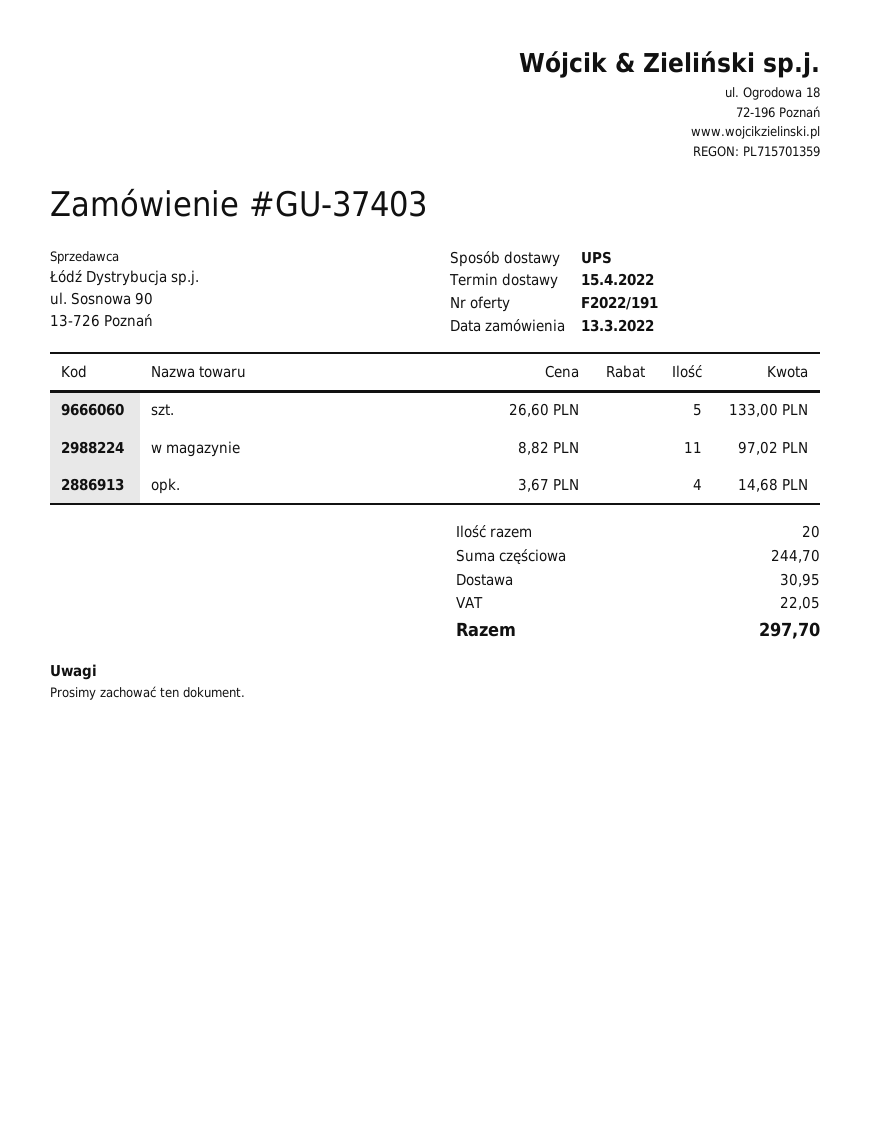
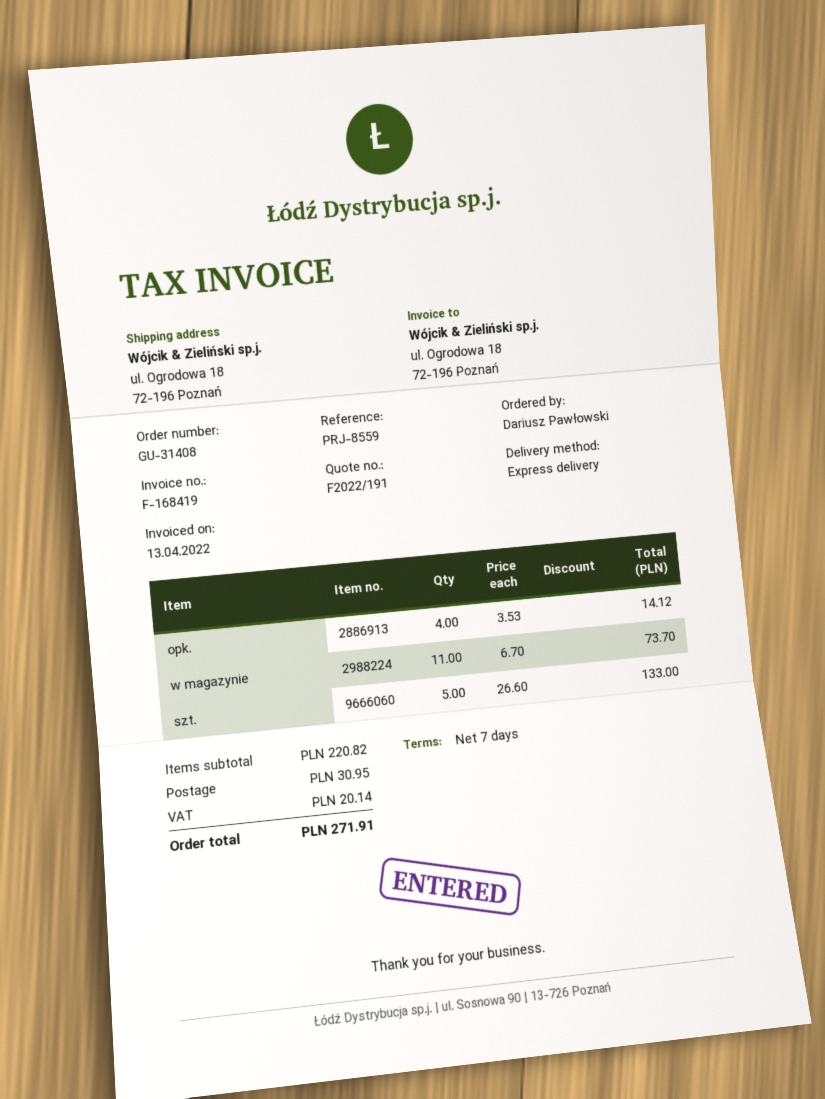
order number: GU-37403 -> GU-31408
shipping method: UPS -> express
w magazynie: 11 x 8.82 = 97.02 -> 11 x 6.70 = 73.70
opk.: 4 x 3.67 = 14.68 -> 4 x 3.53 = 14.12
subtotal: 244.70 -> 220.82
tax: 22.05 -> 20.14
total: 297.70 -> 271.91

